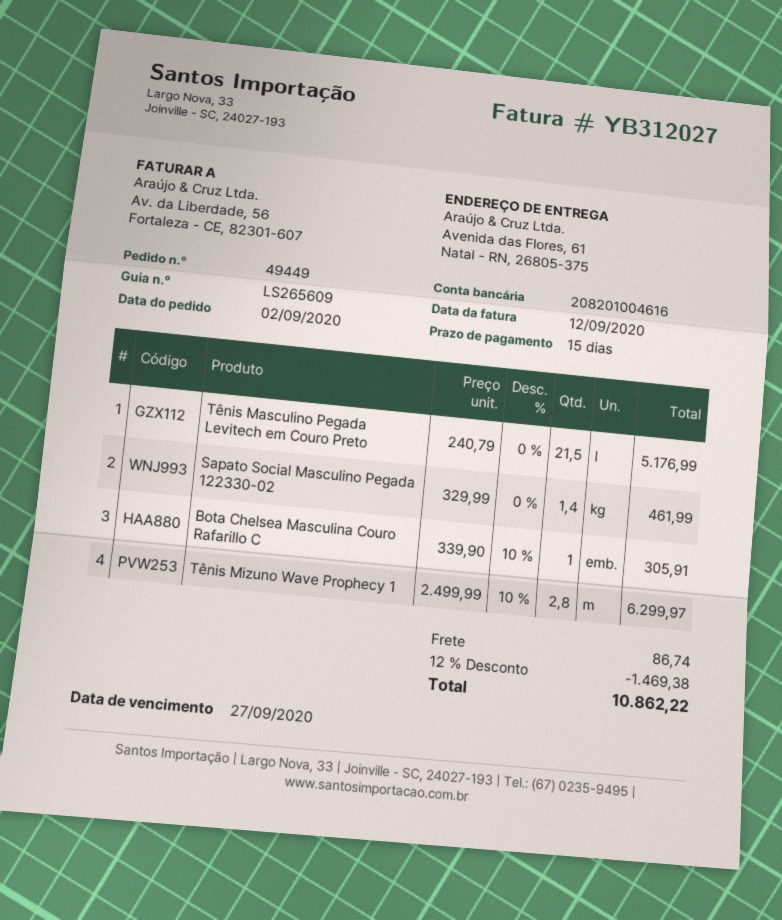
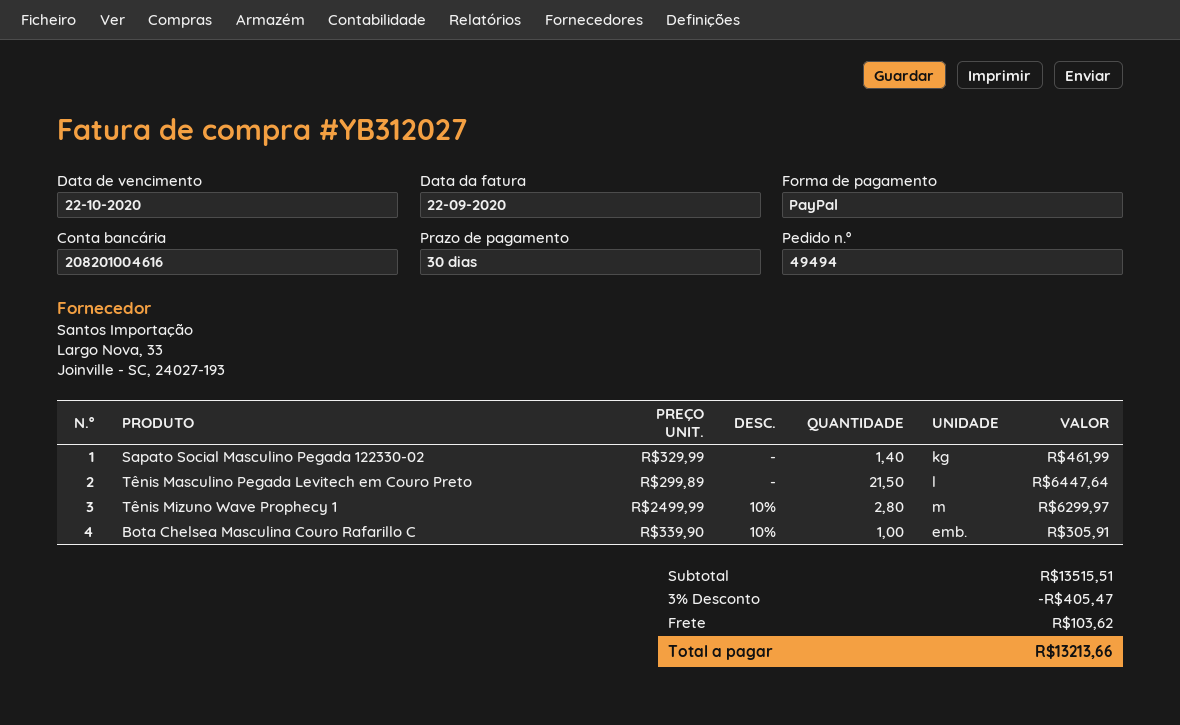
order number: 49449 -> 49494
invoice date: 2020-09-12 -> 2020-09-22
payment terms: 15 days -> 30 days
due date: 2020-09-27 -> 2020-10-22
Tênis Masculino Pegada Levitech em Couro Preto: 21.5 x 240.79 = 5176.99 -> 21.5 x 299.89 = 6447.64
discount: 12% = 1469.38 -> 3% = 405.47
shipping: 86.74 -> 103.62
total: 10862.22 -> 13213.66

